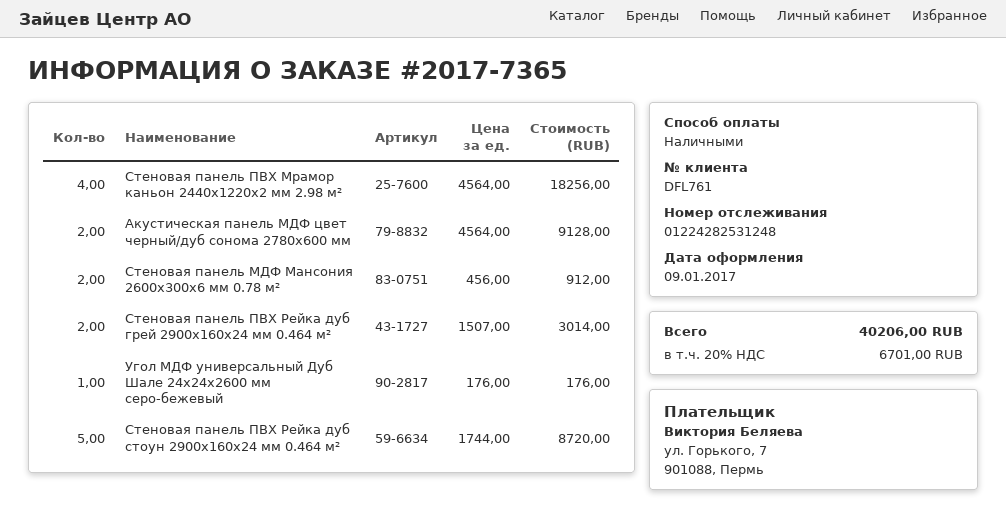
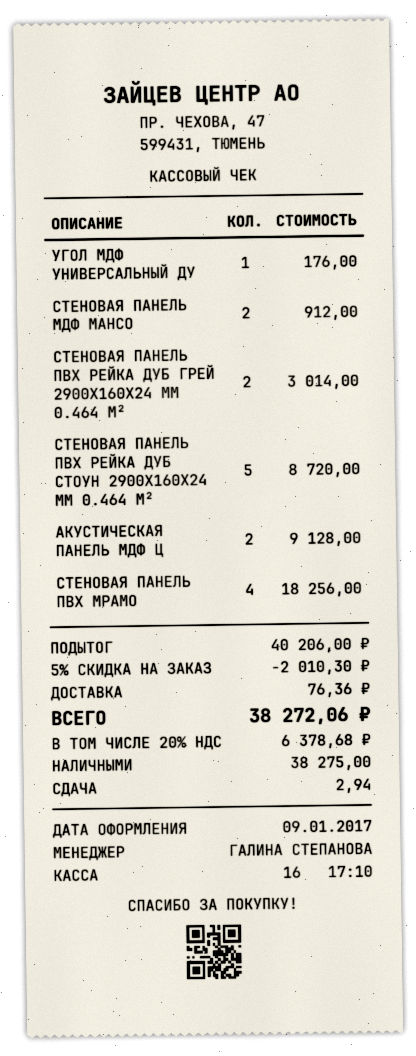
discount: none -> 5% = 2010.30
shipping: none -> 76.36
tax: 20% = 6701.00 -> 20% = 6378.68
total: 40206.00 -> 38272.06

